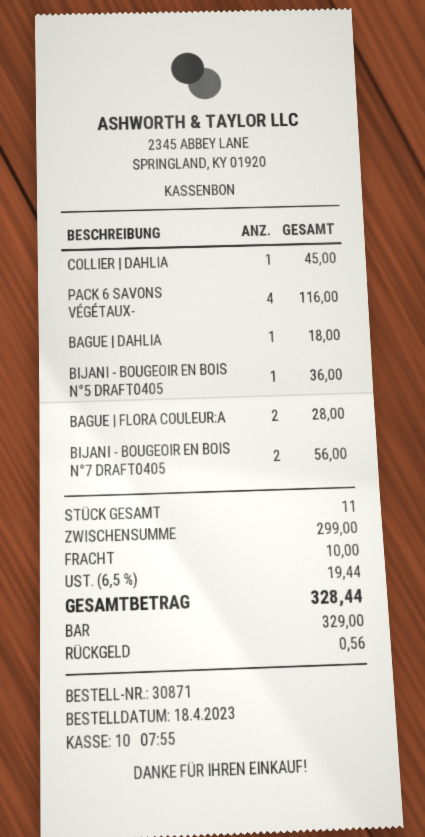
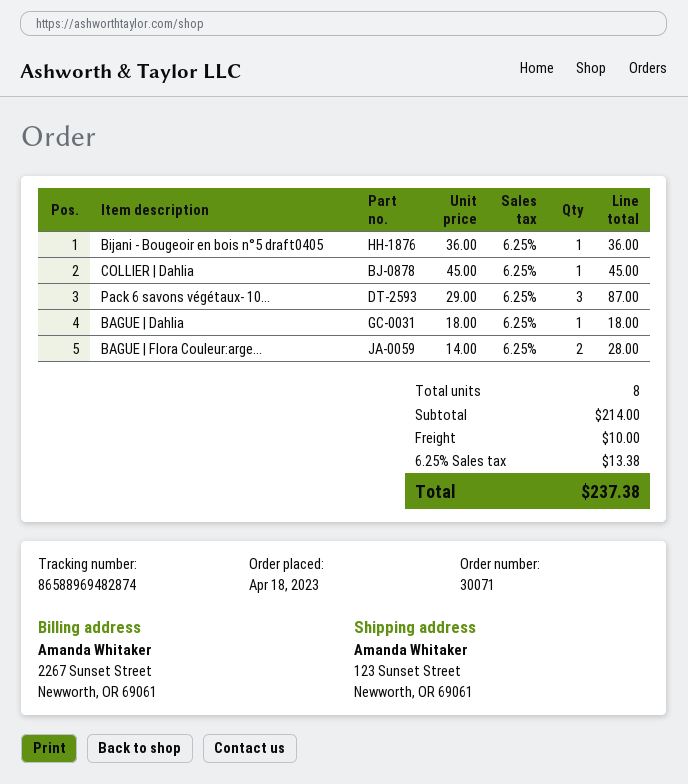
order number: 30871 -> 30071
PACK 6 SAVONS VÉGÉTAUX-: 4 for 116.00 -> 3 for 87.00
BIJANI - BOUGEOIR EN BOIS N°7 DRAFT0405: 2 for 56.00 -> none
total quantity: 11 -> 8
subtotal: 299.00 -> 214.00
tax: 6.5% = 19.44 -> 6.25% = 13.38
total: 328.44 -> 237.38

